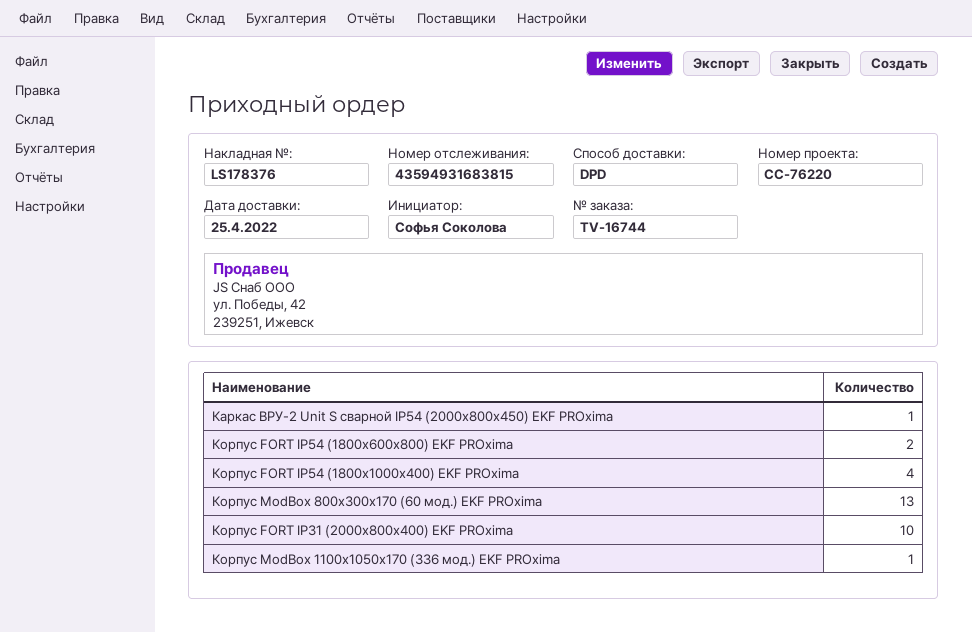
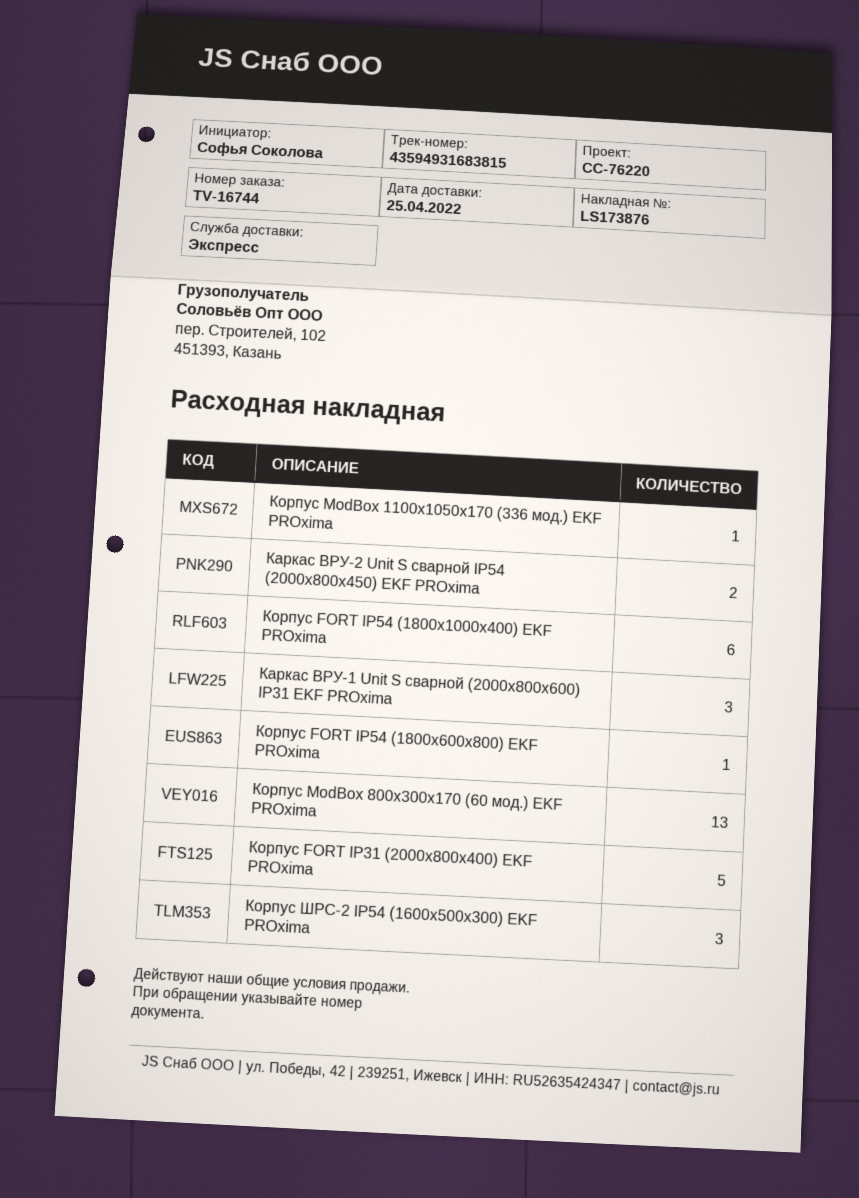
delivery note number: LS178376 -> LS173876
shipping method: DPD -> express
Каркас ВРУ-2 Unit S сварной IP54 (2000х800х450) EKF PROxima: 1 -> 2
Корпус FORT IP54 (1800x600x800) EKF PROxima: 2 -> 1
Корпус FORT IP54 (1800x1000x400) EKF PROxima: 4 -> 6
Корпус FORT IP31 (2000x800x400) EKF PROxima: 10 -> 5
Каркас ВРУ-1 Unit S сварной (2000х800х600) IP31 EKF PROxima: none -> 3
Корпус ШРС-2 IP54 (1600х500х300) EKF PROxima: none -> 3

